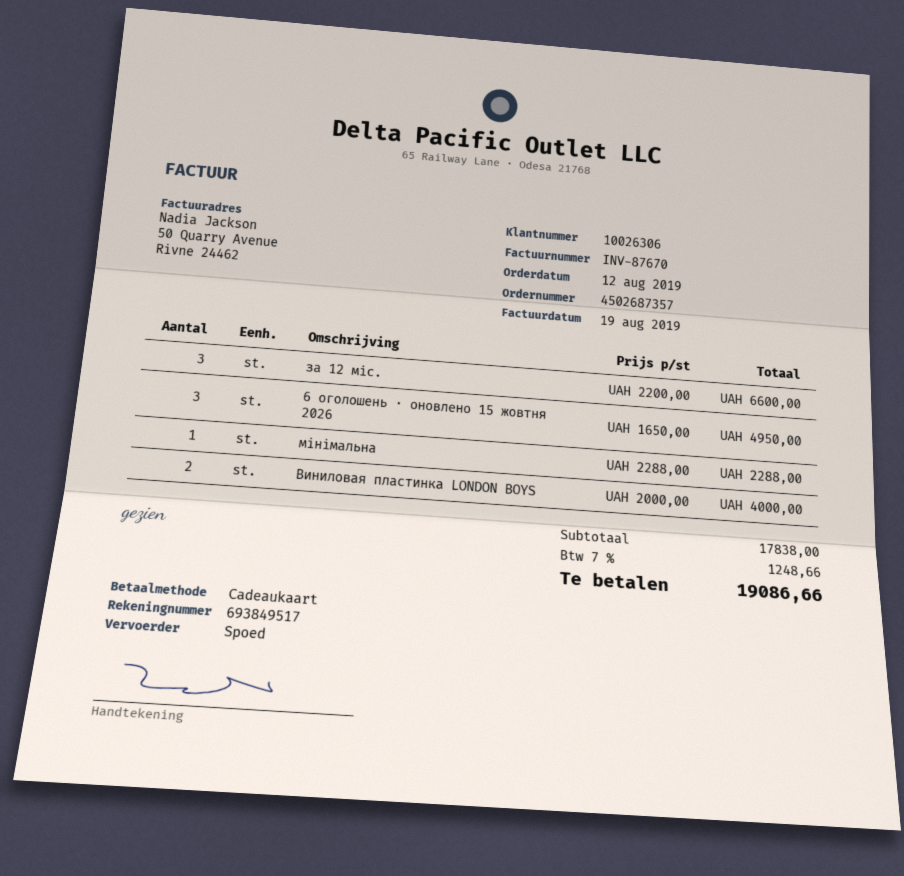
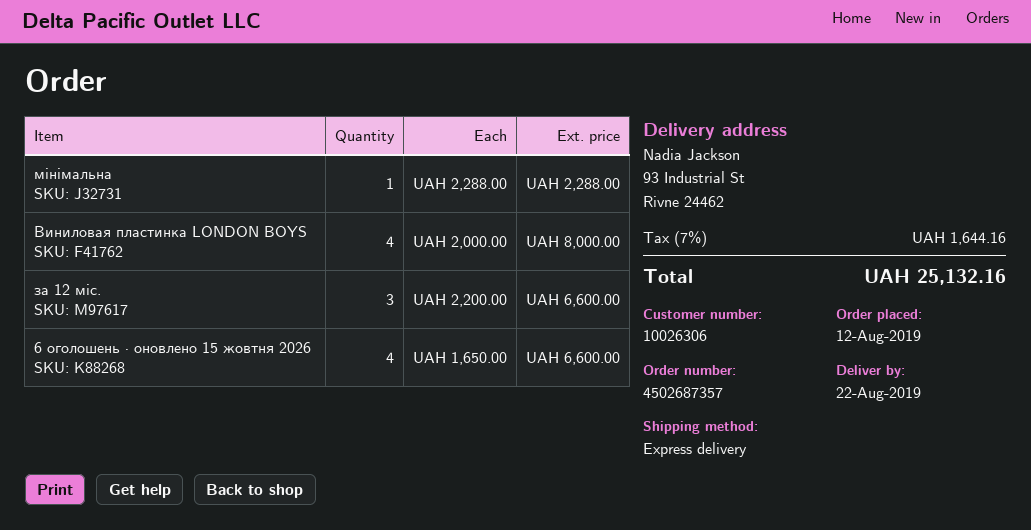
6 оголошень · оновлено 15 жовтня 2026: 3 x 1650.00 = 4950.00 -> 4 x 1650.00 = 6600.00
Виниловая пластинка LONDON BOYS: 2 x 2000.00 = 4000.00 -> 4 x 2000.00 = 8000.00
tax: 7% = 1248.66 -> 7% = 1644.16
total: 19086.66 -> 25132.16

